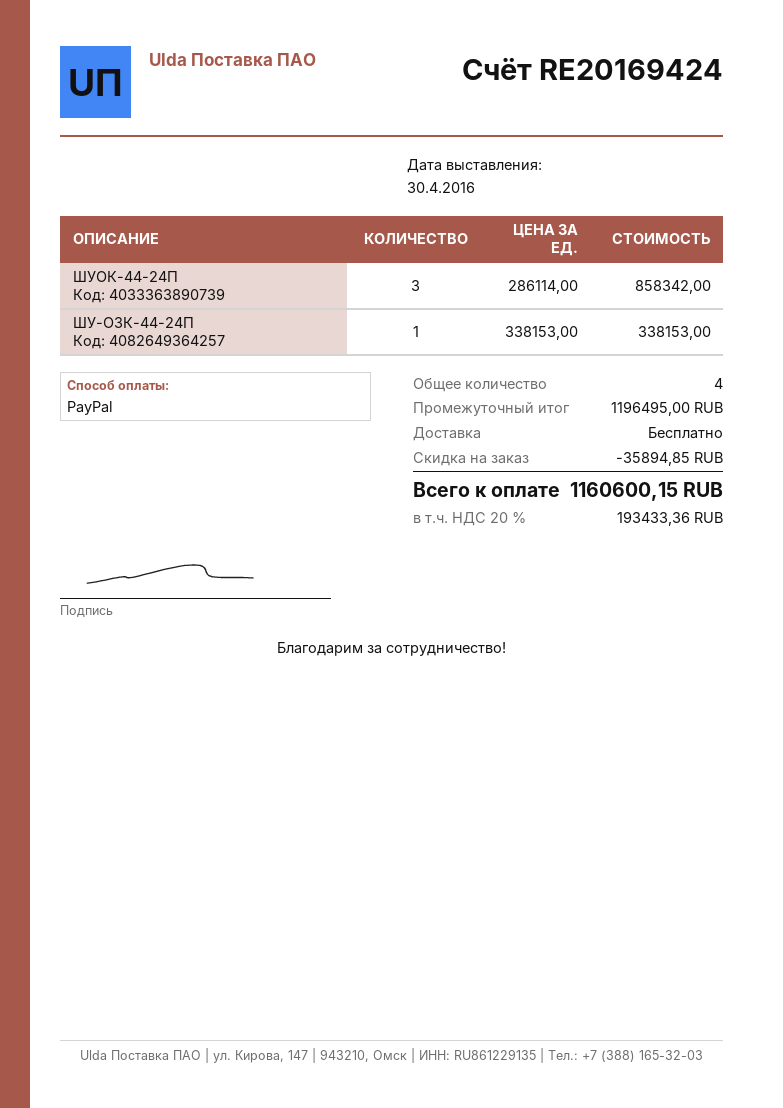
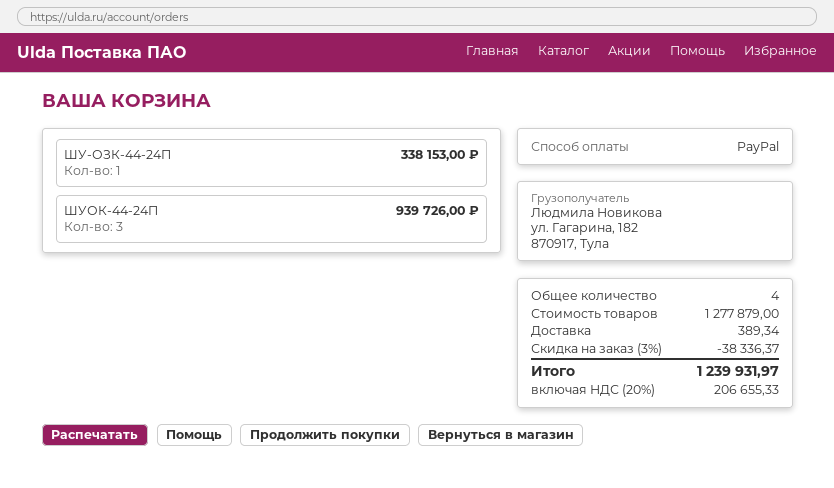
ШУОК-44-24П: 3 for 858342.00 -> 3 for 939726.00
subtotal: 1196495.00 -> 1277879.00
discount: 35894.85 -> 38336.37
shipping: 0.00 -> 389.34
tax: 20% = 193433.36 -> 20% = 206655.33
total: 1160600.15 -> 1239931.97

